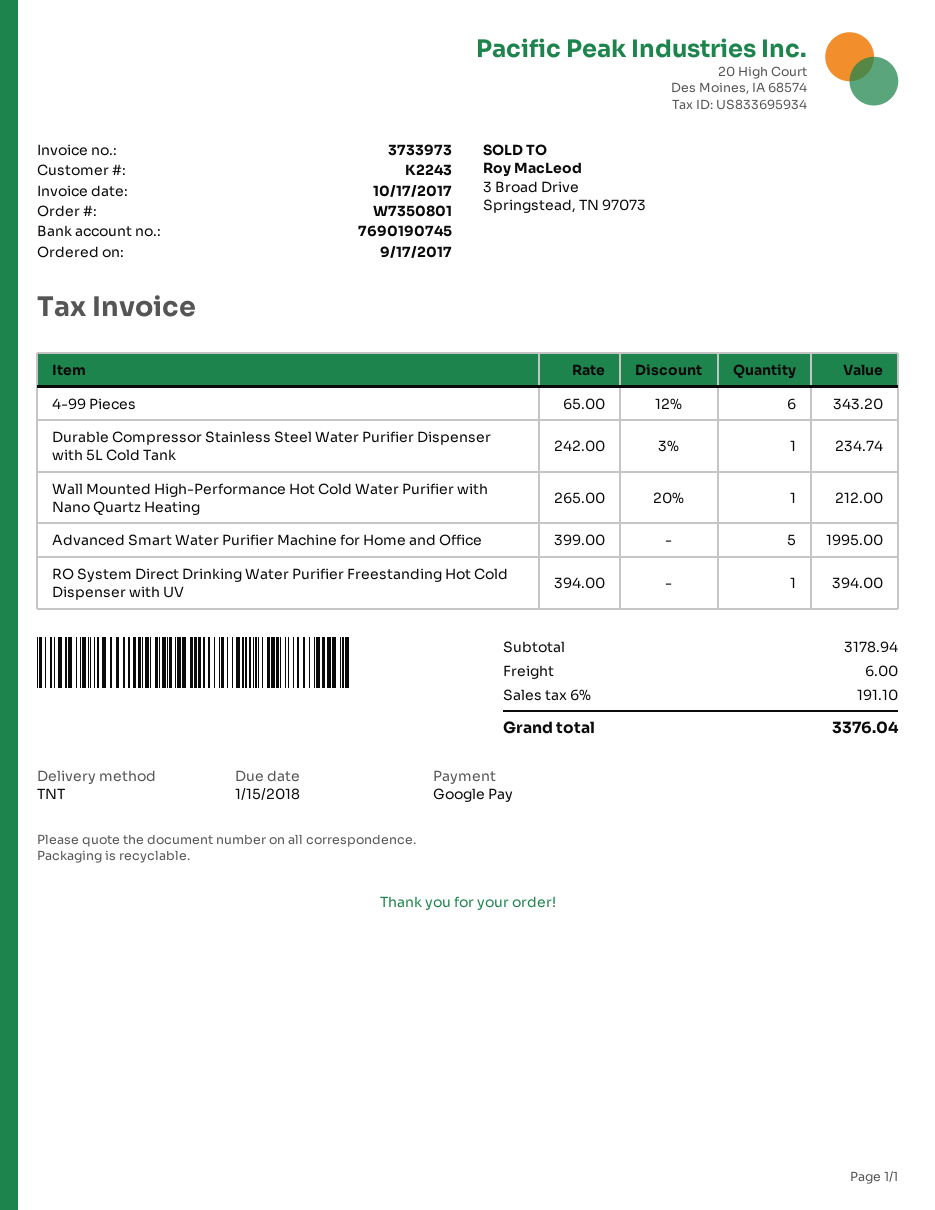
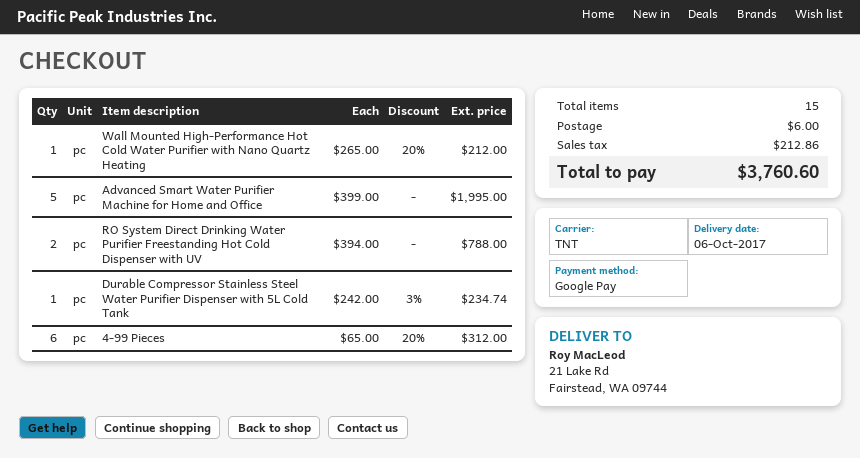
4-99 Pieces: 6 x 65.00 - 12% = 343.20 -> 6 x 65.00 - 20% = 312.00
RO System Direct Drinking Water Purifier Freestanding Hot Cold Dispenser with UV: 1 x 394.00 = 394.00 -> 2 x 394.00 = 788.00
tax: 191.10 -> 212.86
total: 3376.04 -> 3760.60

